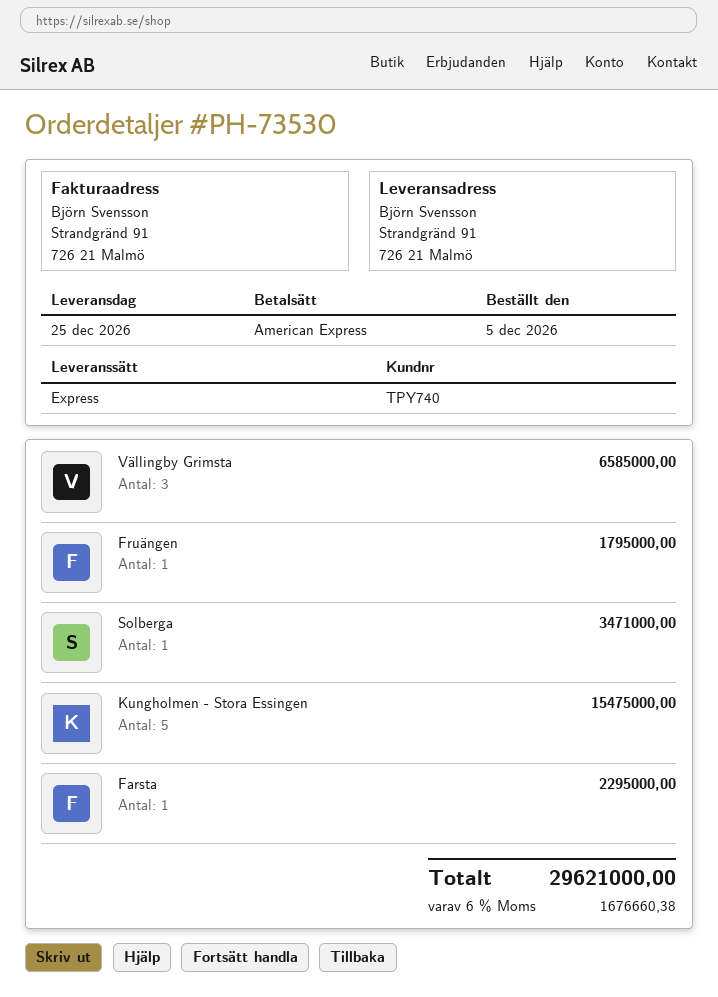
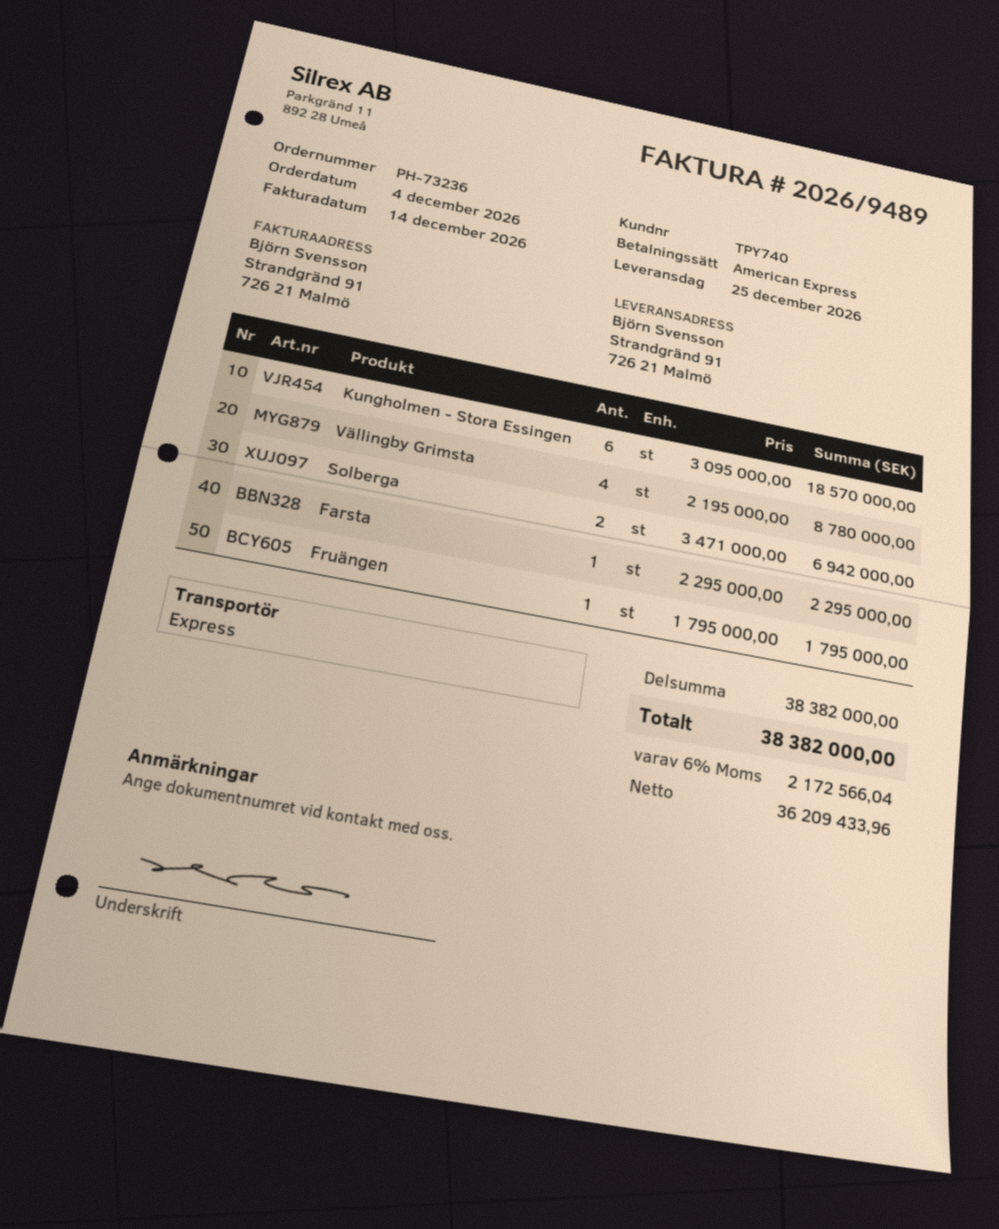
order number: PH-73530 -> PH-73236
order date: 2026-12-05 -> 2026-12-04
Vällingby Grimsta: 3 for 6585000.00 -> 4 for 8780000.00
Solberga: 1 for 3471000.00 -> 2 for 6942000.00
Kungholmen - Stora Essingen: 5 for 15475000.00 -> 6 for 18570000.00
tax: 6% = 1676660.38 -> 6% = 2172566.04
total: 29621000.00 -> 38382000.00

